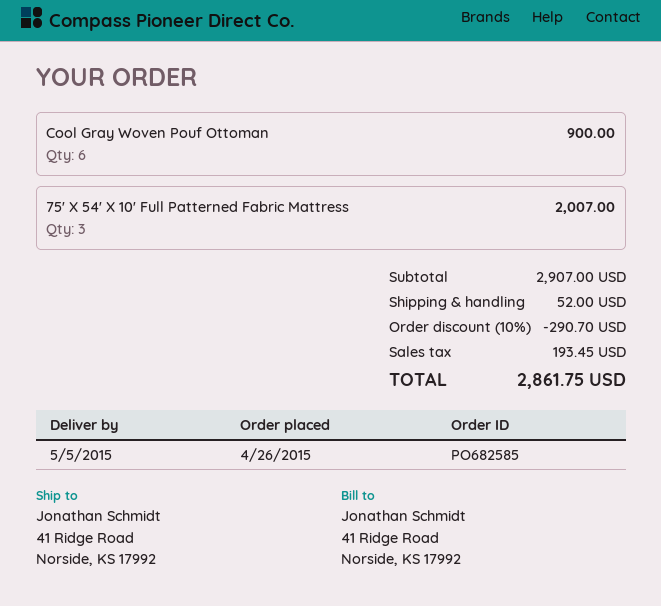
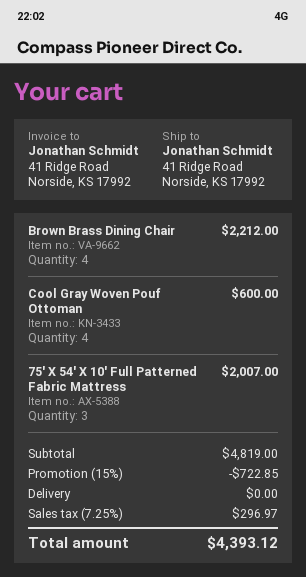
Cool Gray Woven Pouf Ottoman: 6 for 900.00 -> 4 for 600.00
Brown Brass Dining Chair: none -> 4 for 2212.00
subtotal: 2907.00 -> 4819.00
discount: 10% = 290.70 -> 15% = 722.85
shipping: 52.00 -> 0.00
tax: 193.45 -> 296.97
total: 2861.75 -> 4393.12

